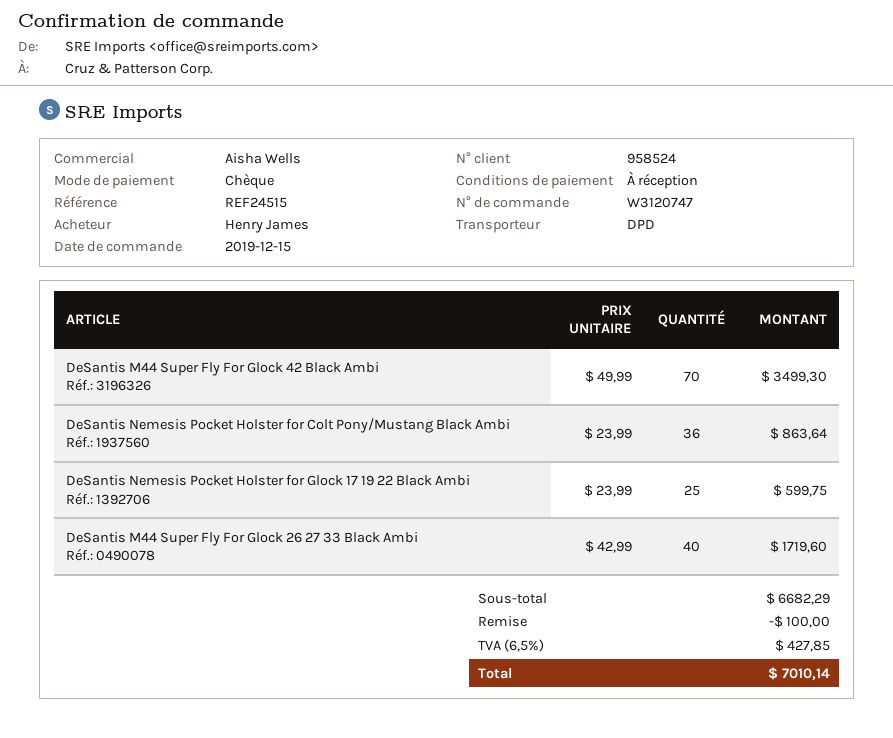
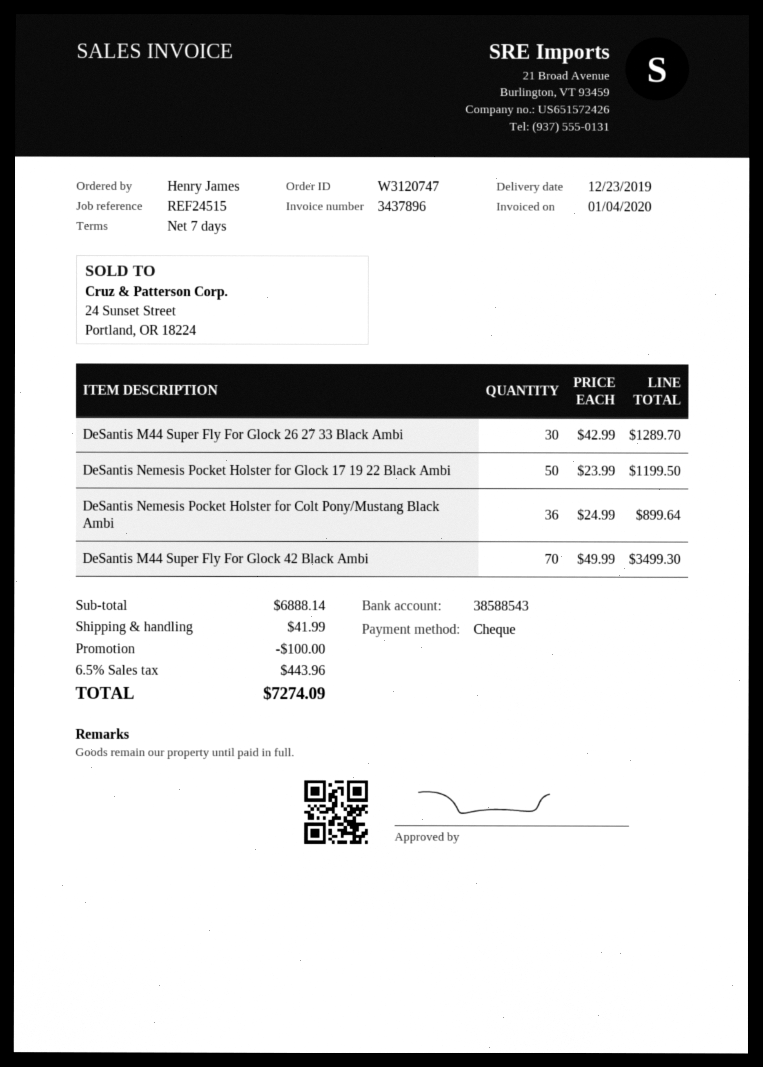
payment terms: on receipt -> 7 days
DeSantis Nemesis Pocket Holster for Colt Pony/Mustang Black Ambi: 36 x 23.99 = 863.64 -> 36 x 24.99 = 899.64
DeSantis Nemesis Pocket Holster for Glock 17 19 22 Black Ambi: 25 x 23.99 = 599.75 -> 50 x 23.99 = 1199.50
DeSantis M44 Super Fly For Glock 26 27 33 Black Ambi: 40 x 42.99 = 1719.60 -> 30 x 42.99 = 1289.70
subtotal: 6682.29 -> 6888.14
shipping: none -> 41.99
tax: 6.5% = 427.85 -> 6.5% = 443.96
total: 7010.14 -> 7274.09

